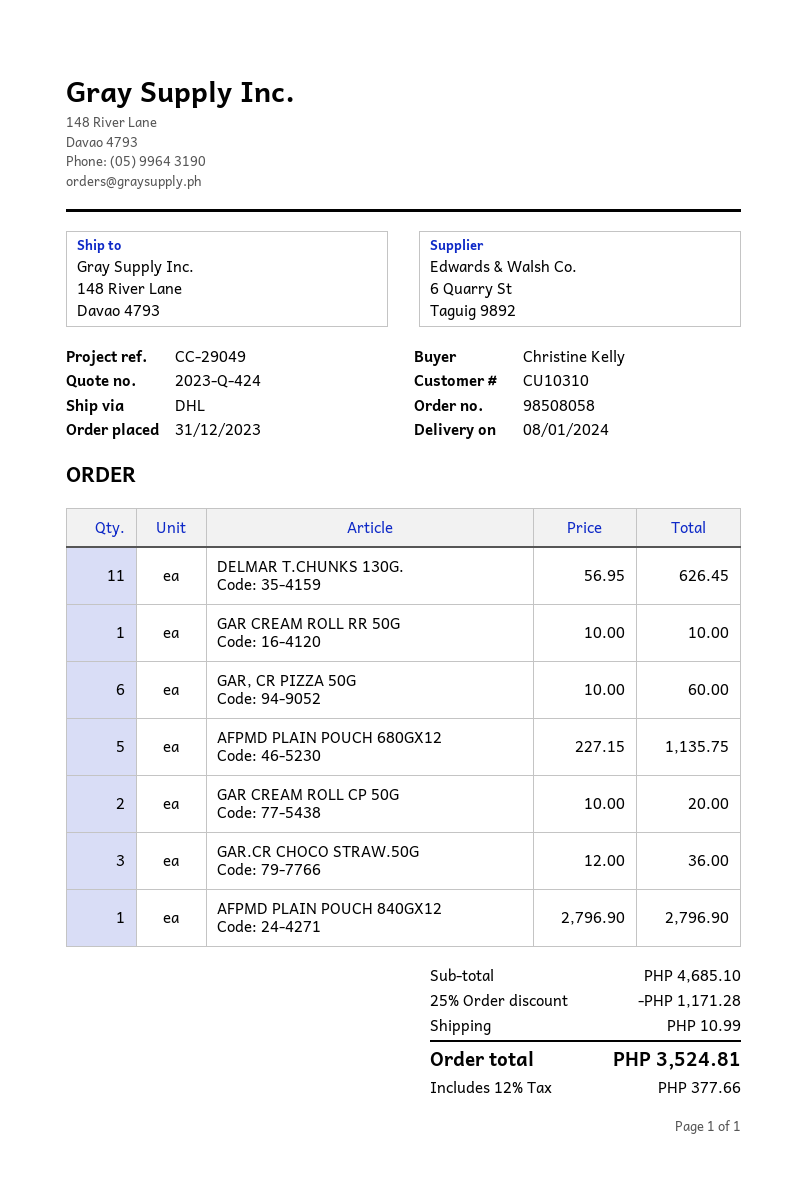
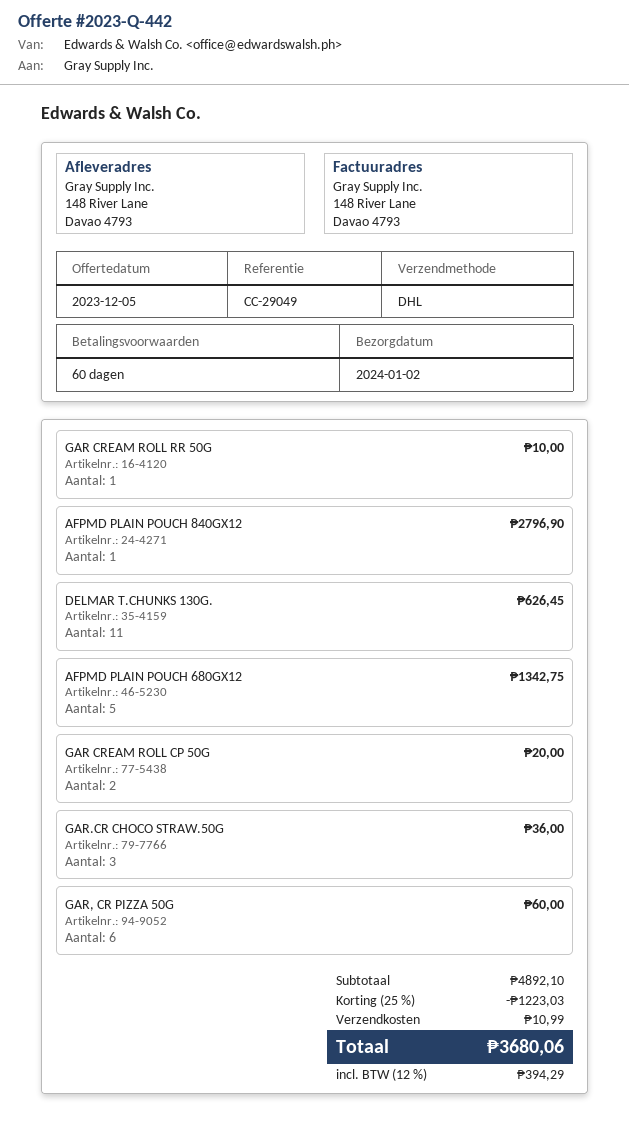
quote number: 2023-Q-424 -> 2023-Q-442
delivery date: 2024-01-08 -> 2024-01-02
AFPMD PLAIN POUCH 680GX12: 5 for 1135.75 -> 5 for 1342.75
subtotal: 4685.10 -> 4892.10
discount: 25% = 1171.28 -> 25% = 1223.03
tax: 12% = 377.66 -> 12% = 394.29
total: 3524.81 -> 3680.06

